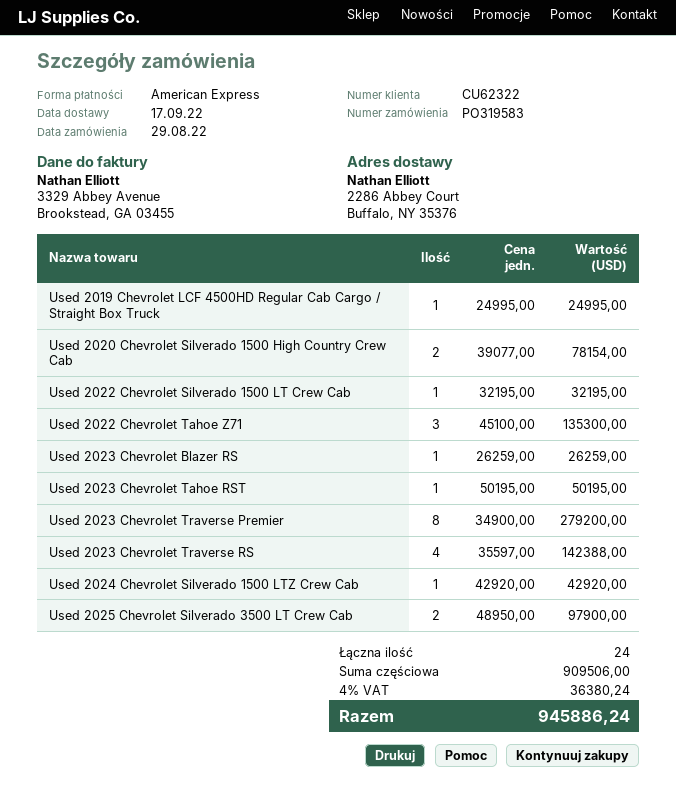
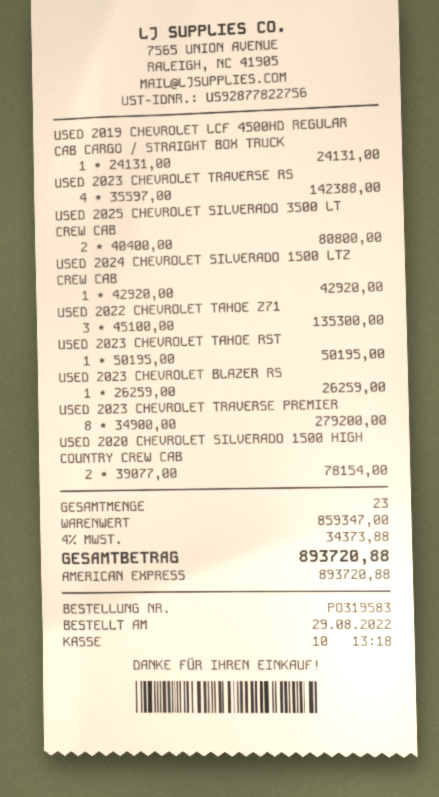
Used 2019 Chevrolet LCF 4500HD Regular Cab Cargo / Straight Box Truck: 1 x 24995.00 = 24995.00 -> 1 x 24131.00 = 24131.00
Used 2022 Chevrolet Silverado 1500 LT Crew Cab: 1 x 32195.00 = 32195.00 -> none
Used 2025 Chevrolet Silverado 3500 LT Crew Cab: 2 x 48950.00 = 97900.00 -> 2 x 40400.00 = 80800.00
total quantity: 24 -> 23
subtotal: 909506.00 -> 859347.00
tax: 4% = 36380.24 -> 4% = 34373.88
total: 945886.24 -> 893720.88

